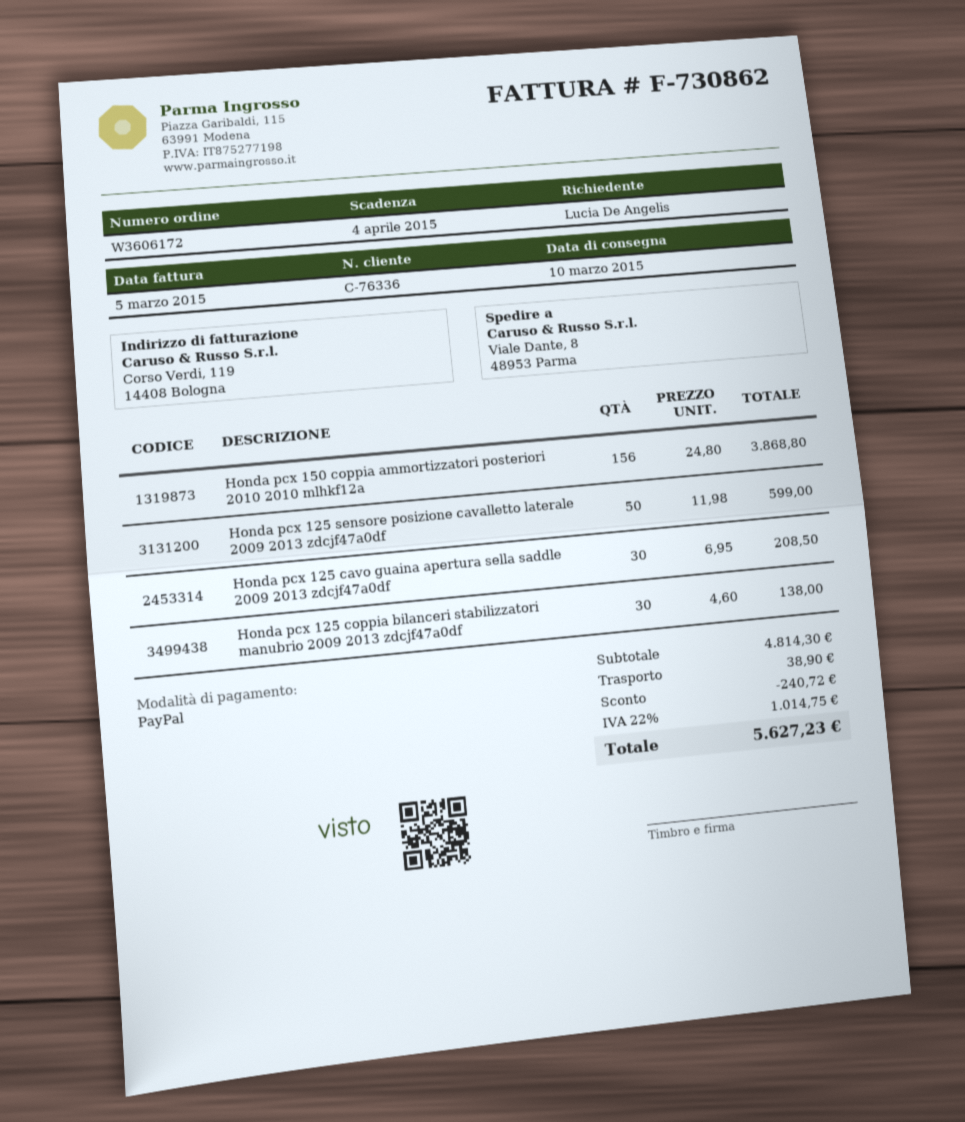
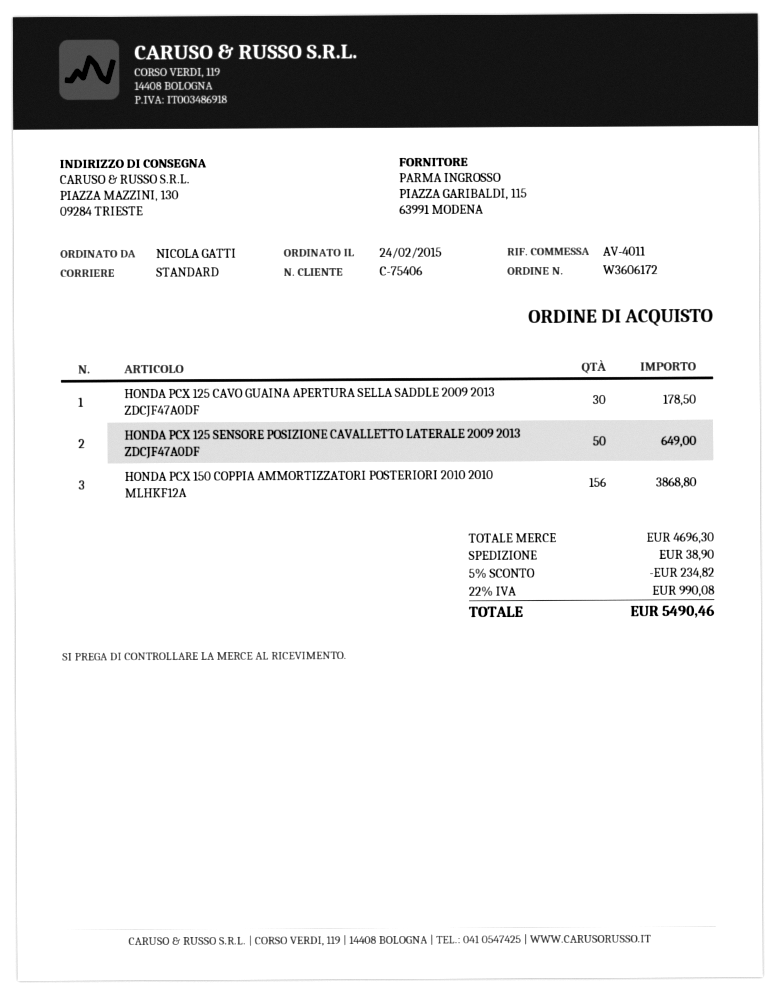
customer number: C-76336 -> C-75406
ordered by: Lucia De Angelis -> NICOLA GATTI
ship to: Viale Dante, 8, 48953 Parma -> PIAZZA MAZZINI, 130, 09284 TRIESTE
Honda pcx 125 sensore posizione cavalletto laterale 2009 2013 zdcjf47a0df: 50 for 599.00 -> 50 for 649.00
Honda pcx 125 cavo guaina apertura sella saddle 2009 2013 zdcjf47a0df: 30 for 208.50 -> 30 for 178.50
Honda pcx 125 coppia bilanceri stabilizzatori manubrio 2009 2013 zdcjf47a0df: 30 for 138.00 -> none
subtotal: 4814.30 -> 4696.30
discount: 240.72 -> 234.82
tax: 22% = 1014.75 -> 22% = 990.08
total: 5627.23 -> 5490.46

